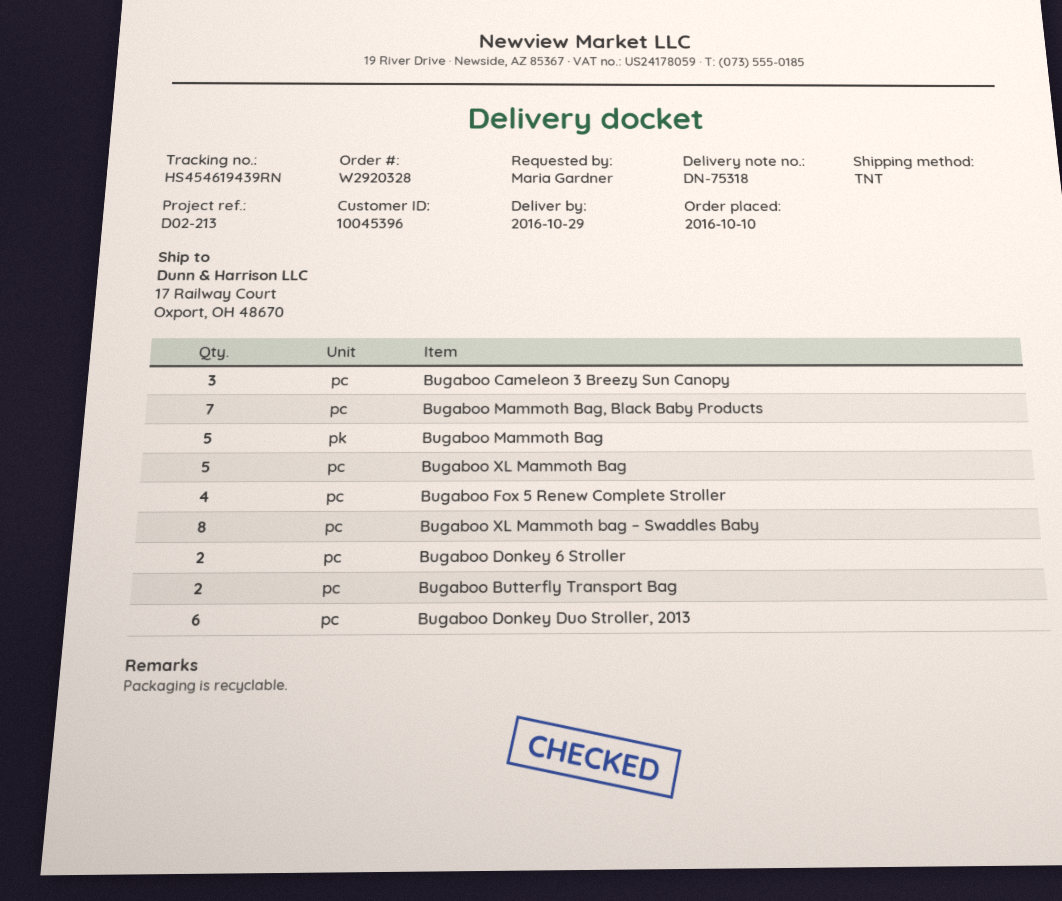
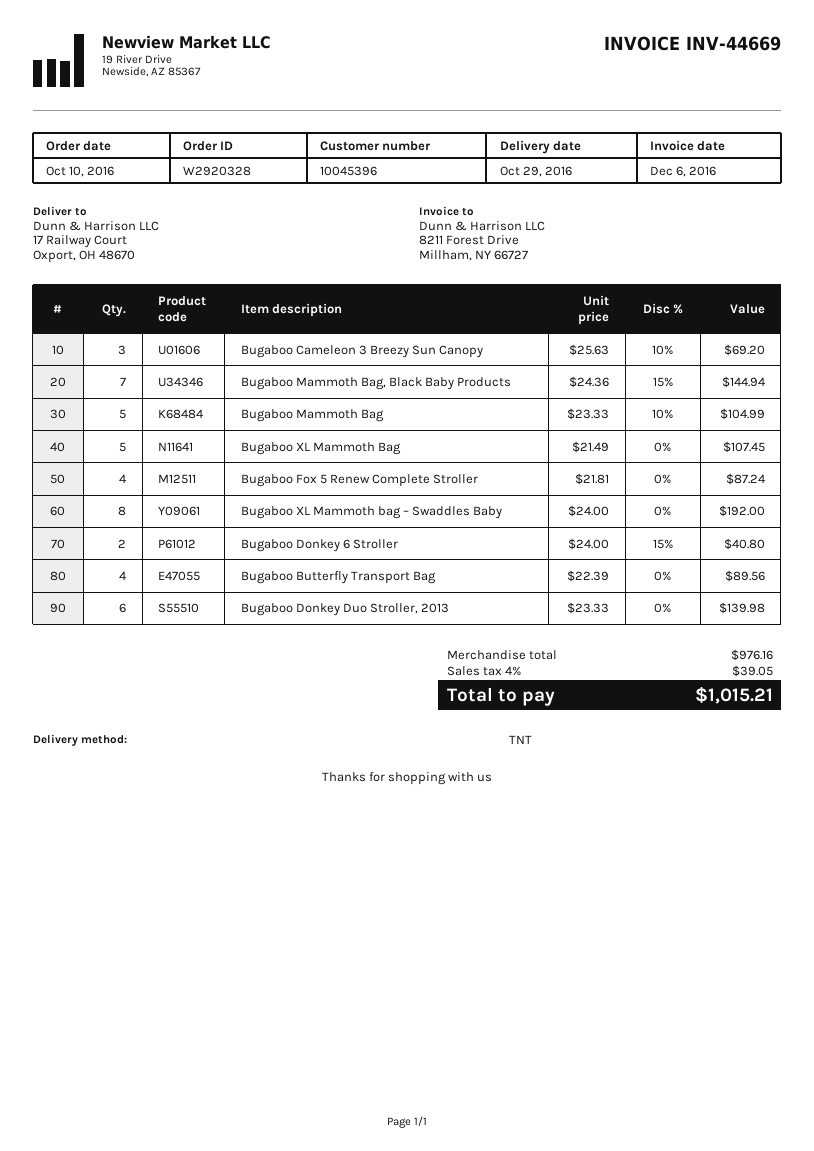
Bugaboo Butterfly Transport Bag: 2 -> 4

